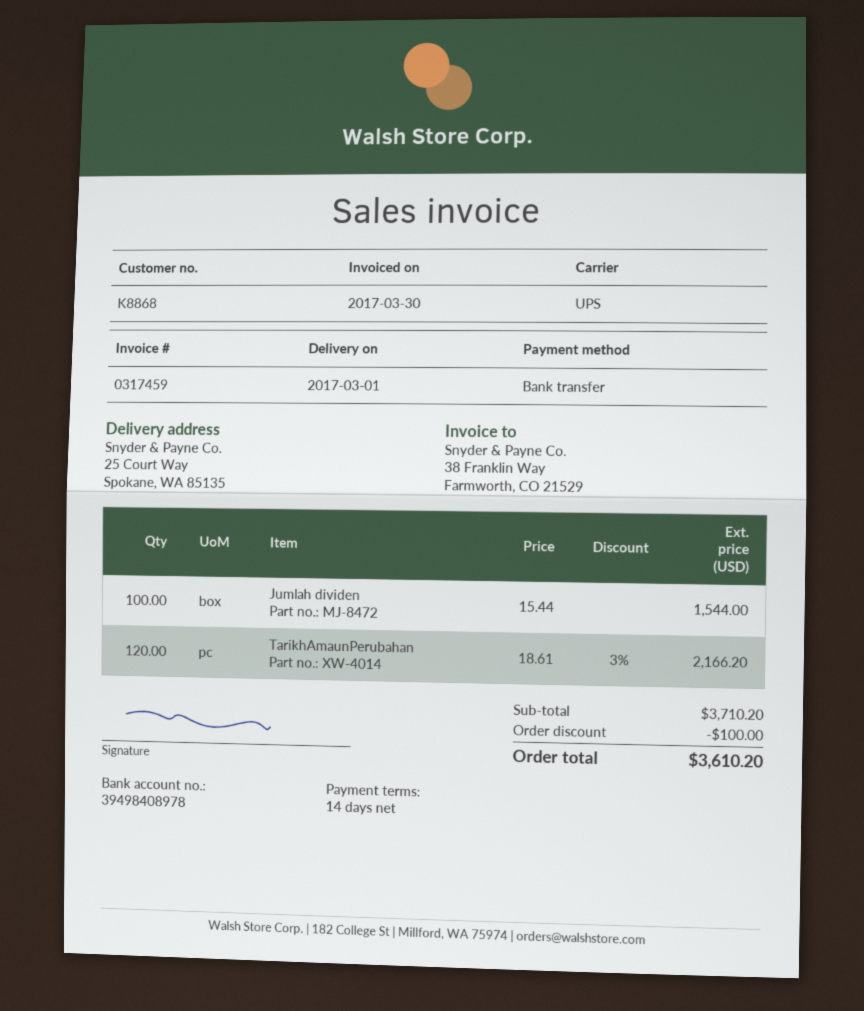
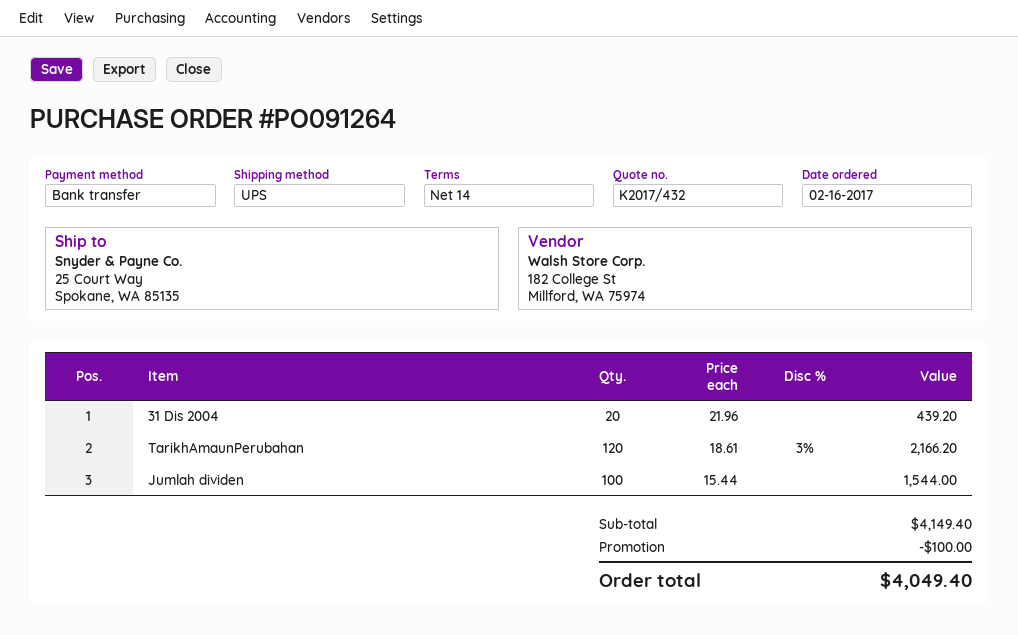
31 Dis 2004: none -> 20 x 21.96 = 439.20
subtotal: 3710.20 -> 4149.40
total: 3610.20 -> 4049.40

